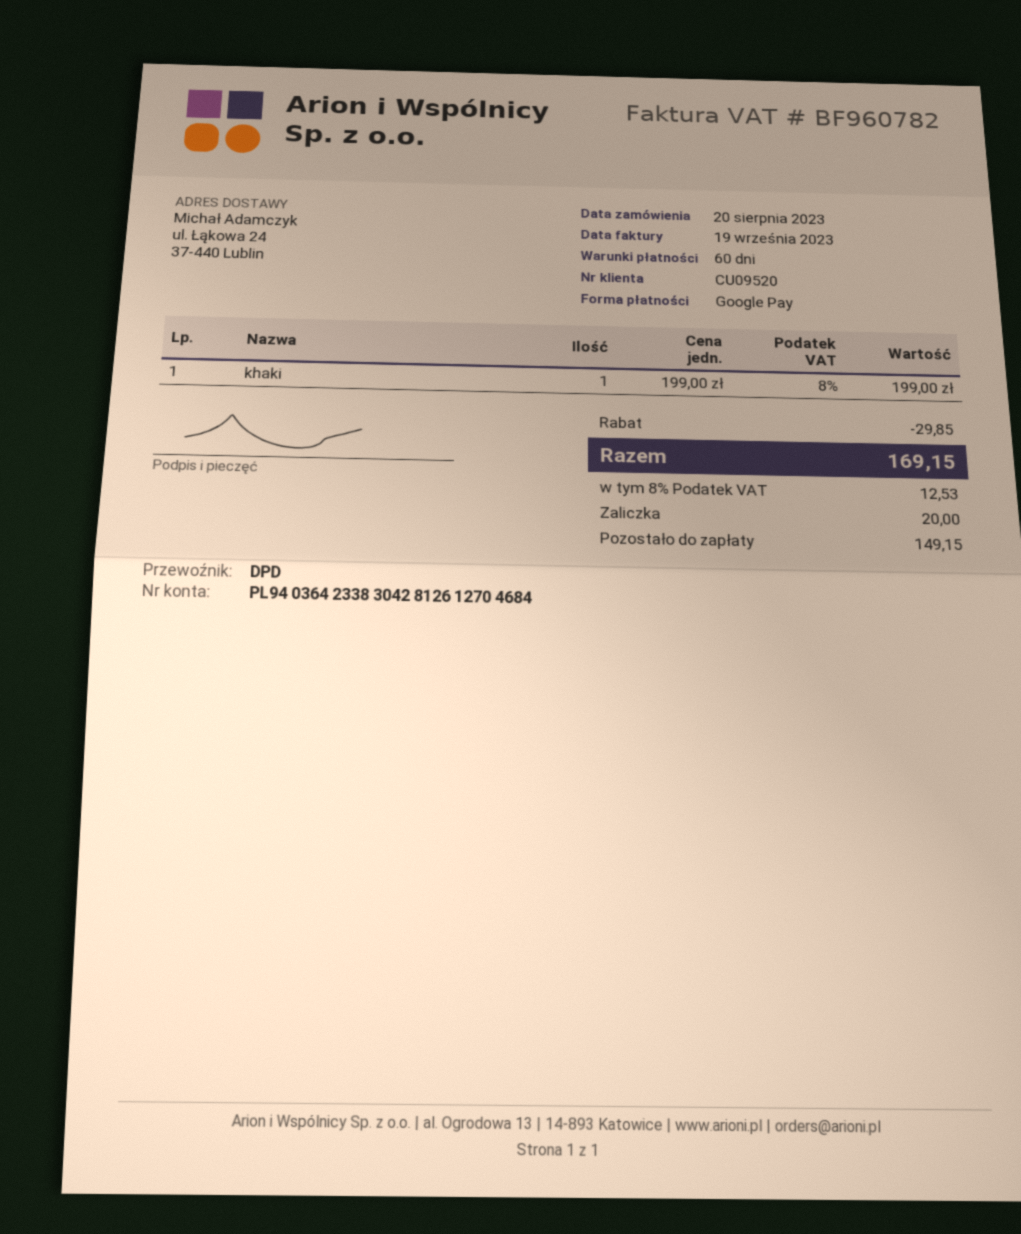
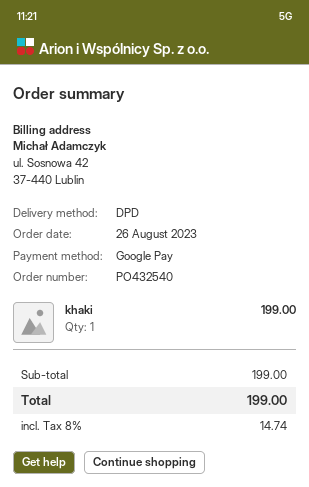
order date: 2023-08-20 -> 2023-08-26
discount: 29.85 -> none
tax: 8% = 12.53 -> 8% = 14.74
total: 169.15 -> 199.00

